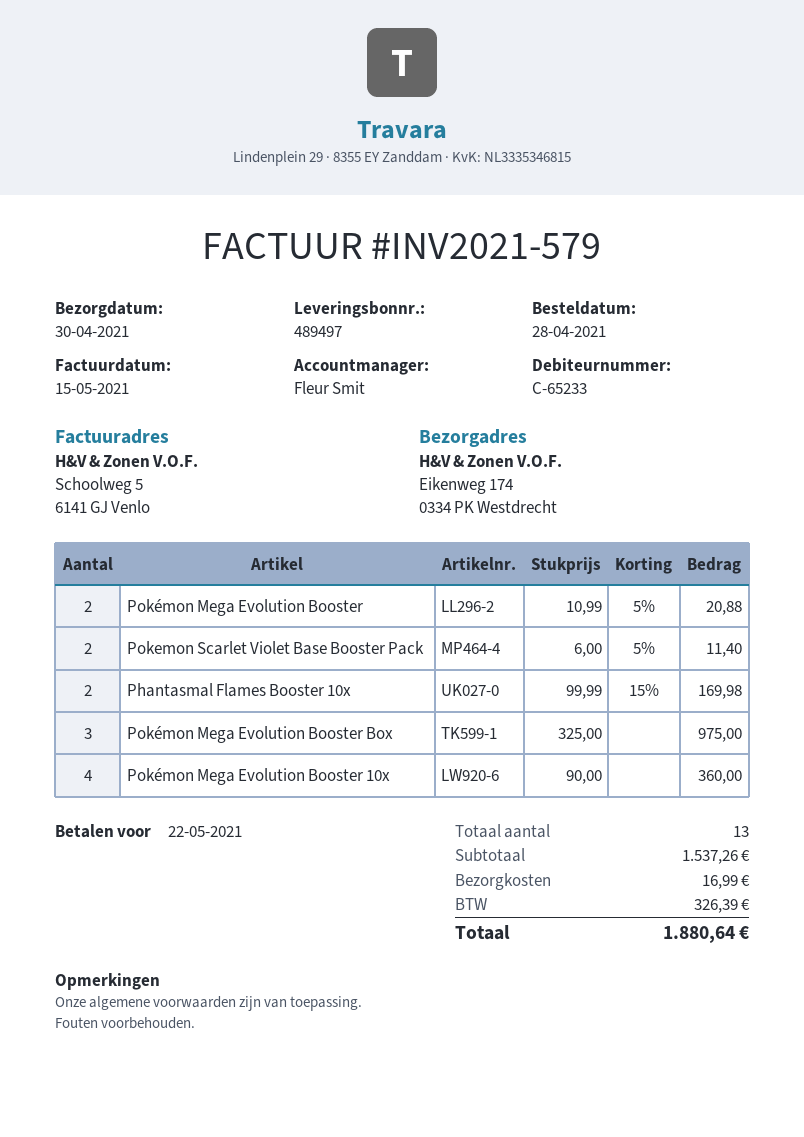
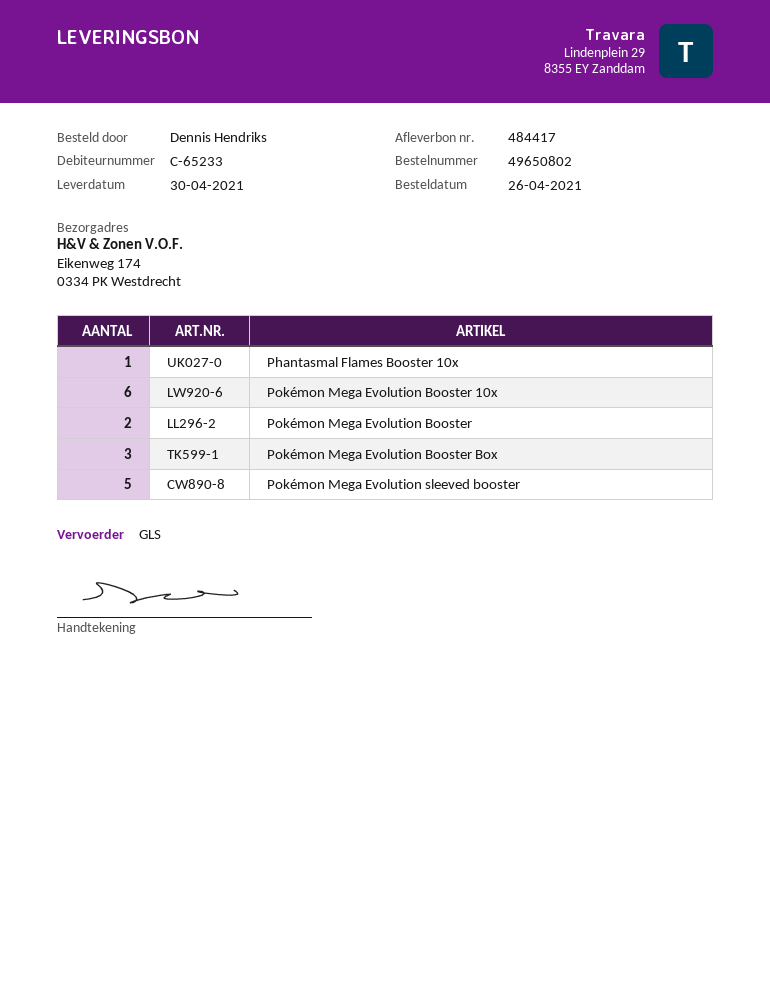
order date: 2021-04-28 -> 2021-04-26
delivery note number: 489497 -> 484417
Pokemon Scarlet Violet Base Booster Pack: 2 -> none
Phantasmal Flames Booster 10x: 2 -> 1
Pokémon Mega Evolution Booster 10x: 4 -> 6
Pokémon Mega Evolution sleeved booster: none -> 5

